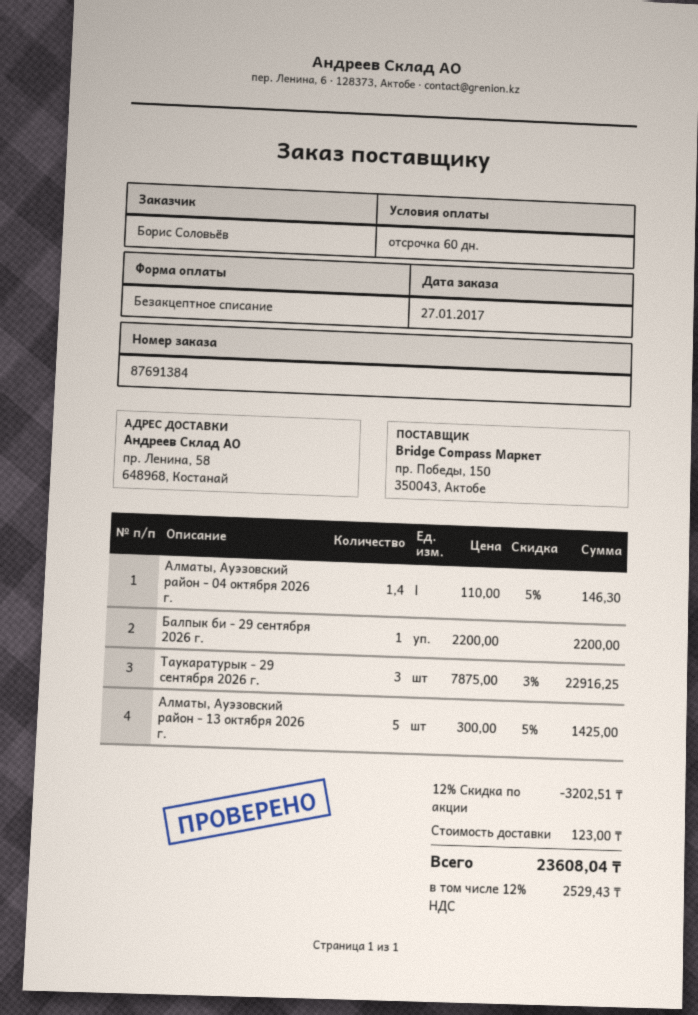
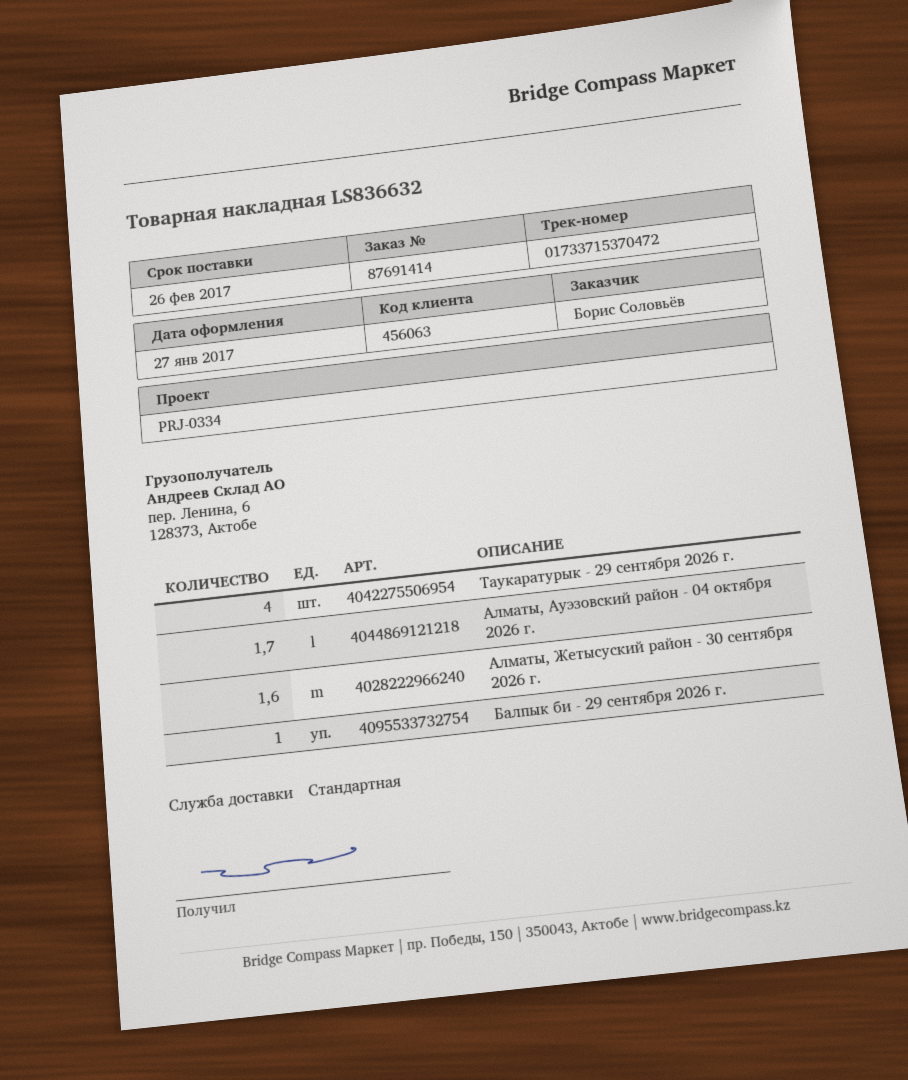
order number: 87691384 -> 87691414
ship to: пр. Ленина, 58, 648968, Костанай -> пер. Ленина, 6, 128373, Актобе
Алматы, Ауэзовский район - 04 октября 2026 г.: 1.4 -> 1.7
Таукаратурык - 29 сентября 2026 г.: 3 -> 4
Алматы, Ауэзовский район - 13 октября 2026 г.: 5 -> none
Алматы, Жетысуский район - 30 сентября 2026 г.: none -> 1.6

